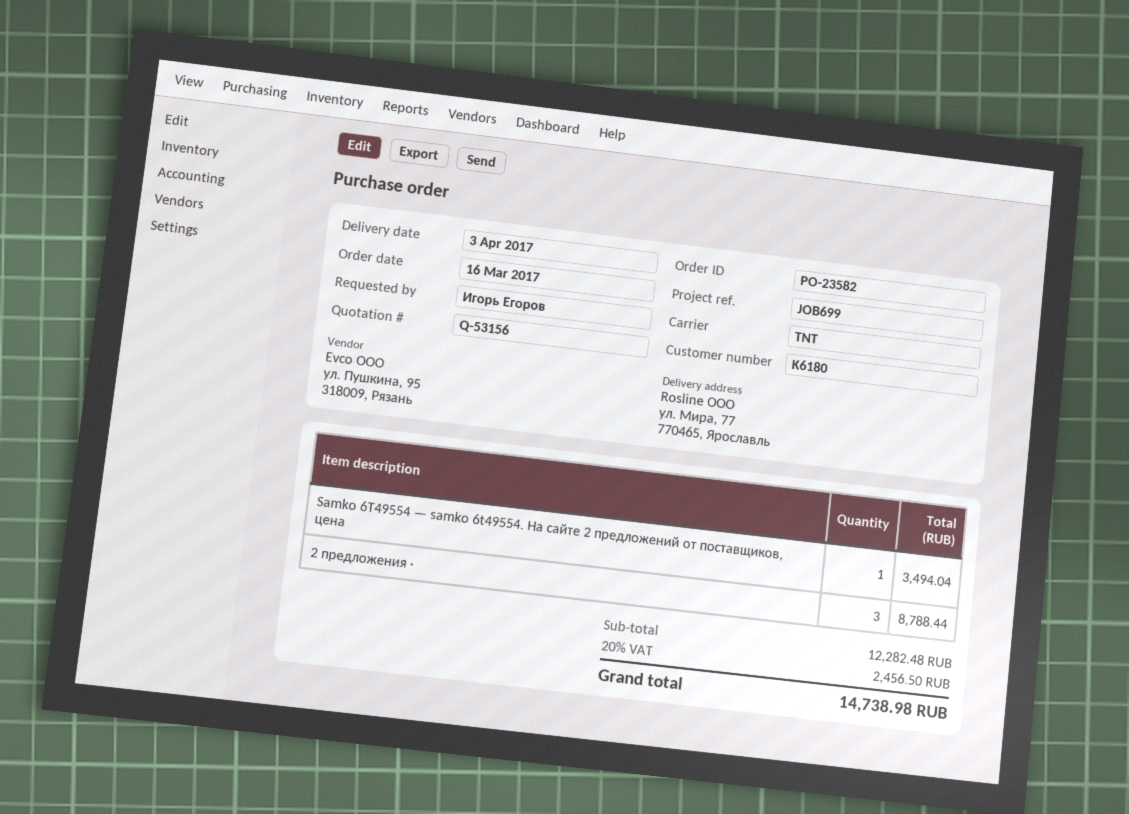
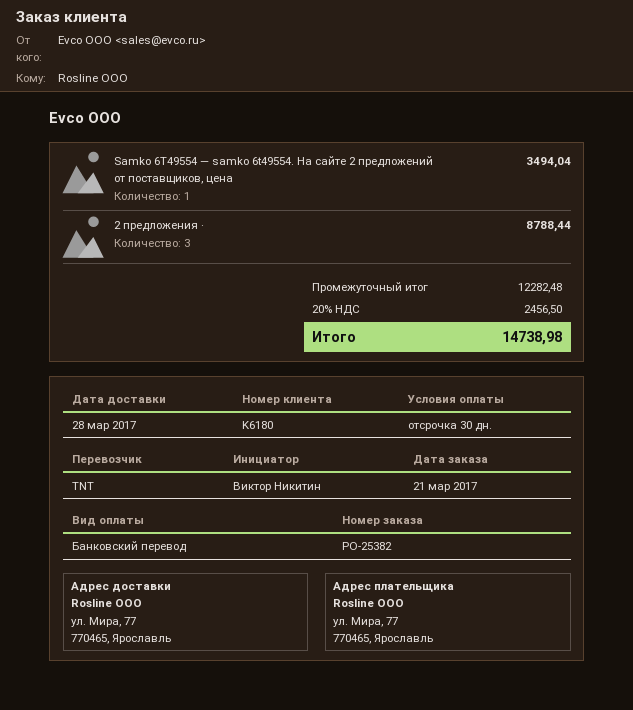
order number: PO-23582 -> PO-25382
order date: 2017-03-16 -> 2017-03-21
delivery date: 2017-04-03 -> 2017-03-28
ordered by: Игорь Егоров -> Виктор Никитин

